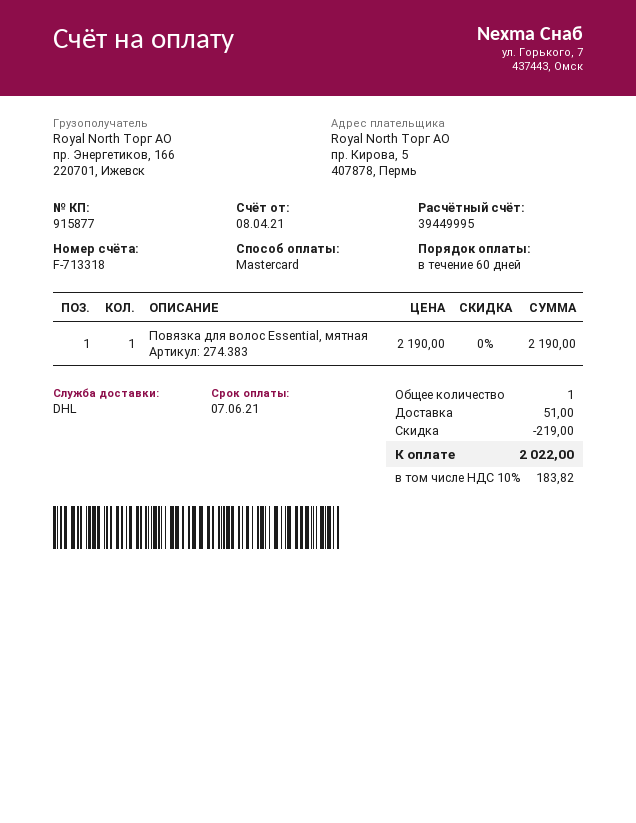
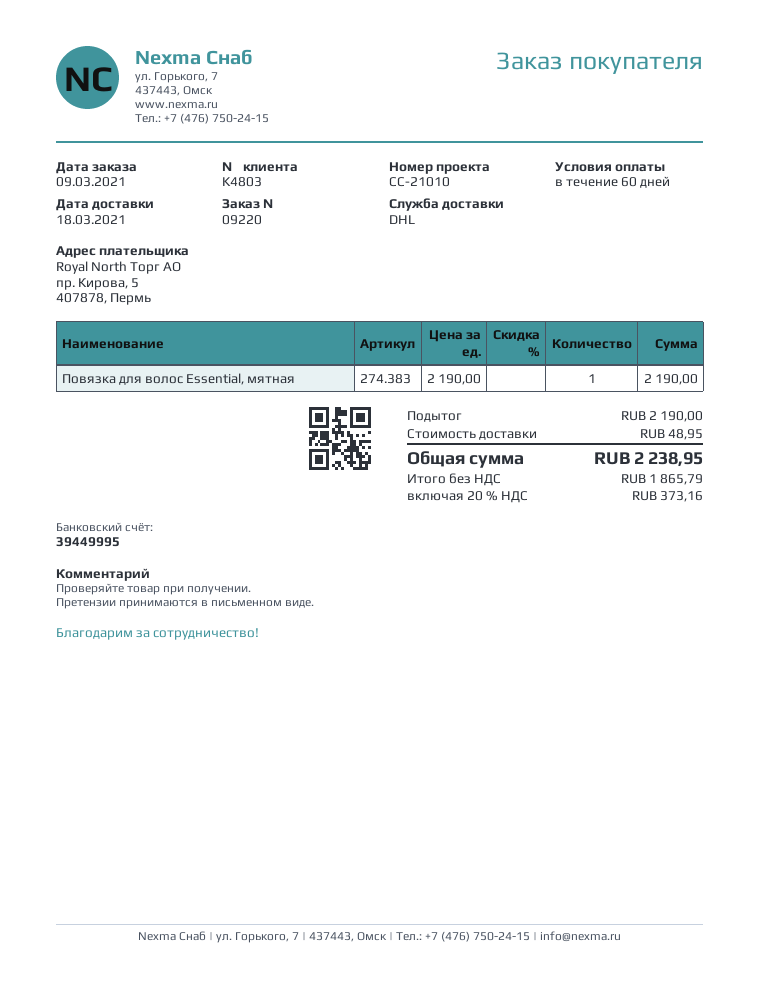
discount: 219.00 -> none
shipping: 51.00 -> 48.95
tax: 10% = 183.82 -> 20% = 373.16
total: 2022.00 -> 2238.95

